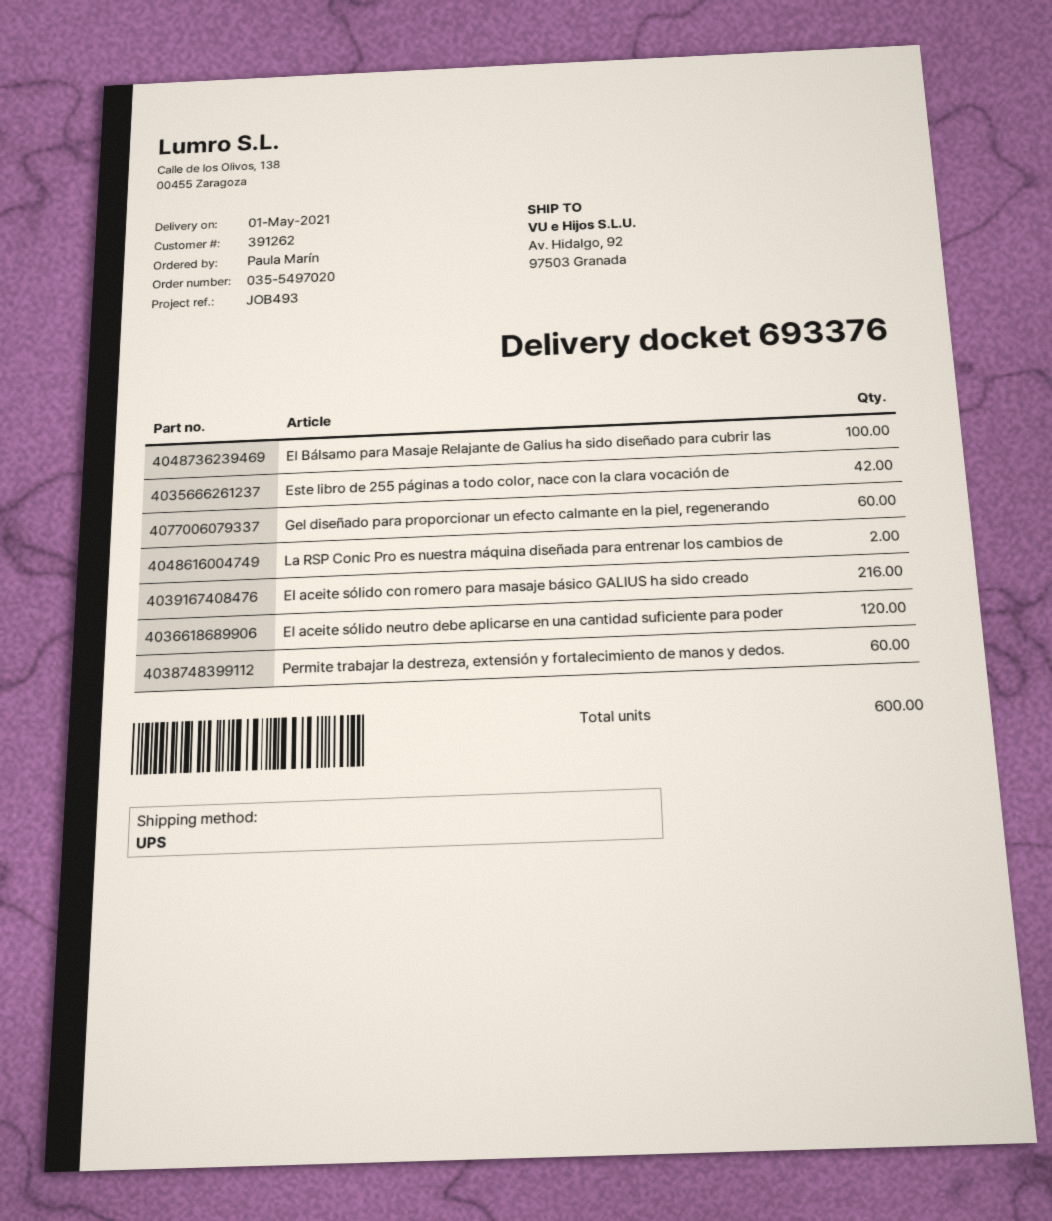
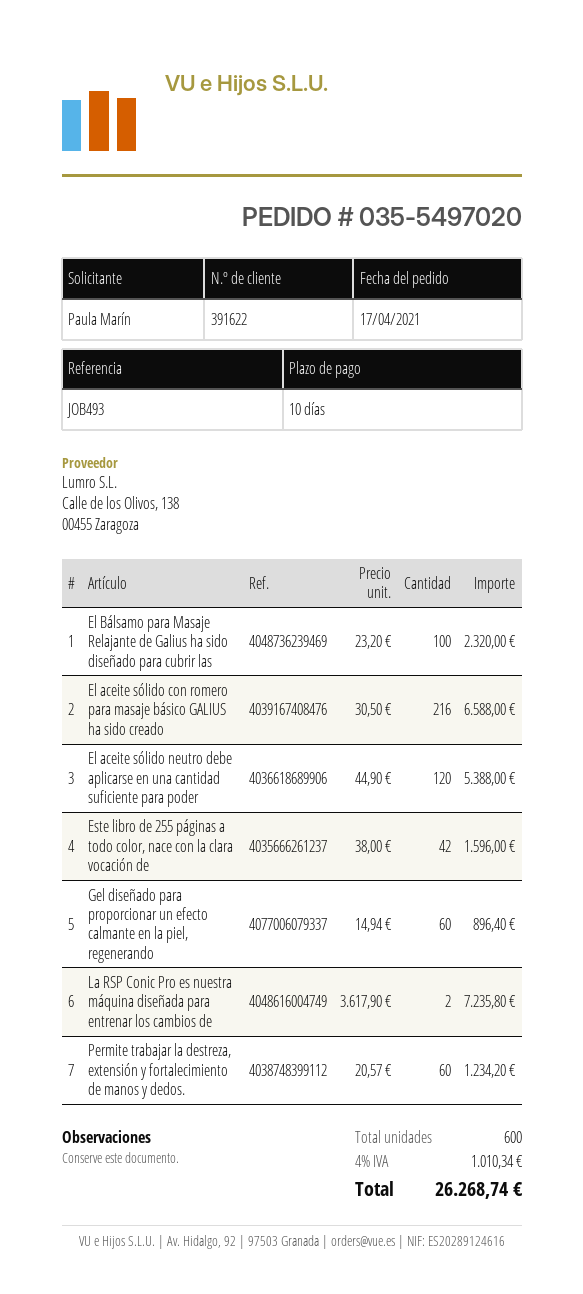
customer number: 391262 -> 391622

